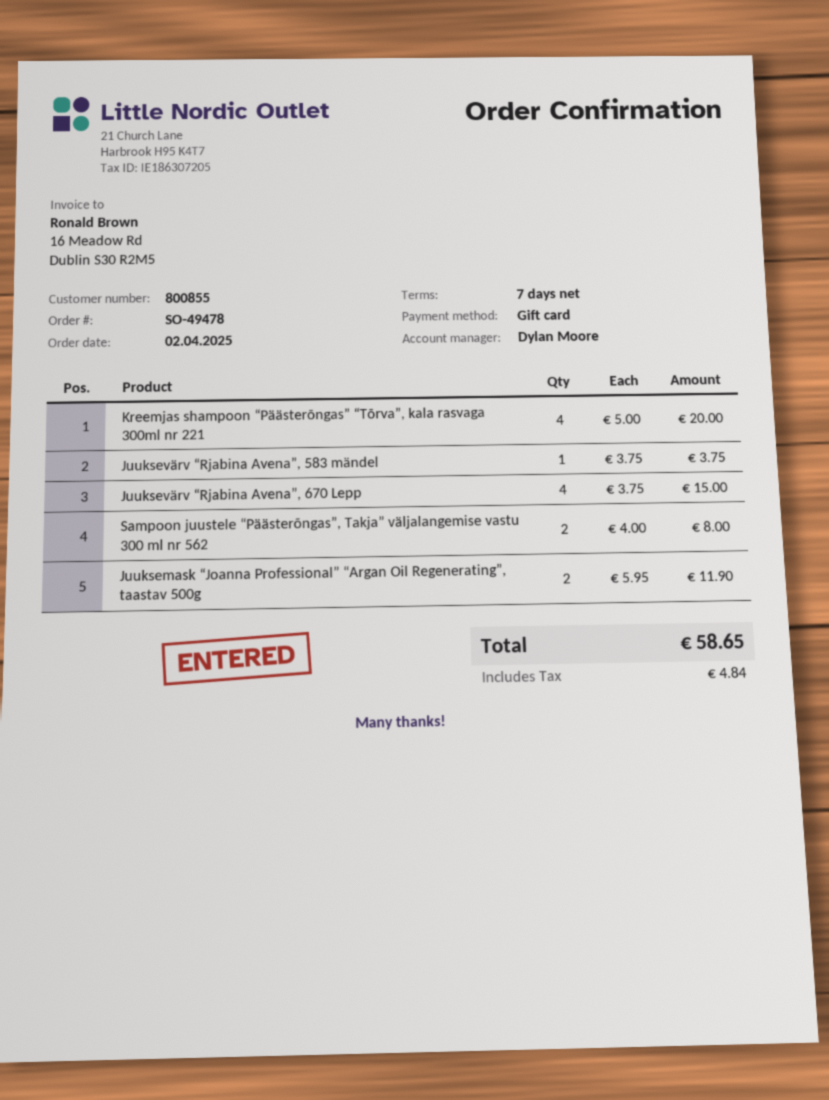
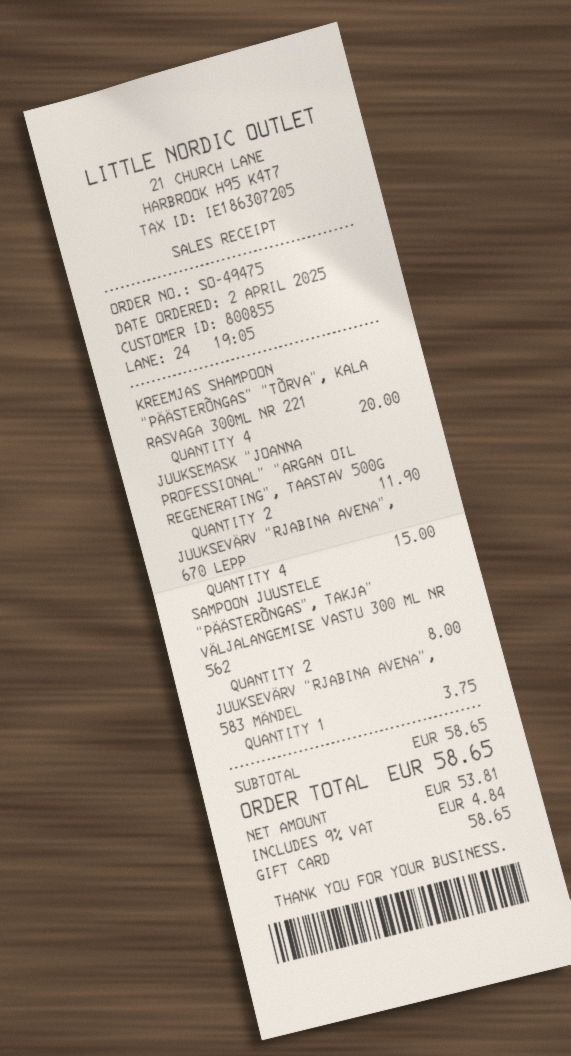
order number: SO-49478 -> SO-49475

